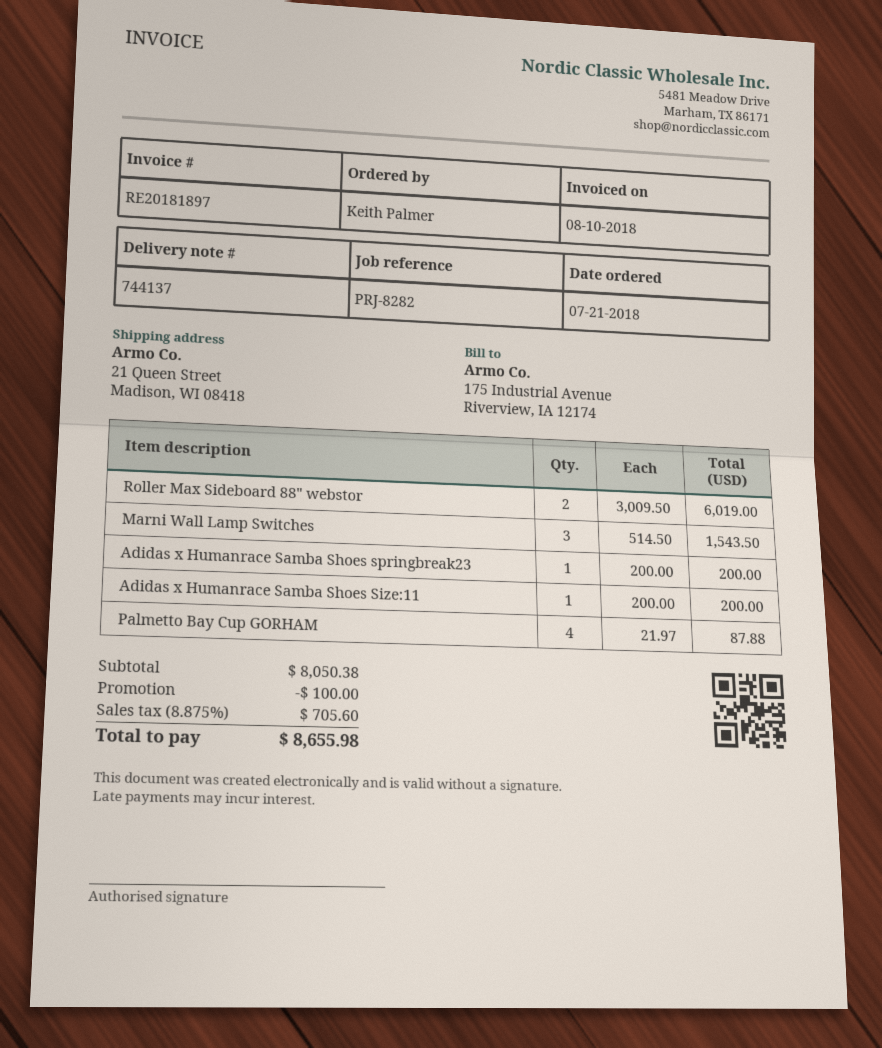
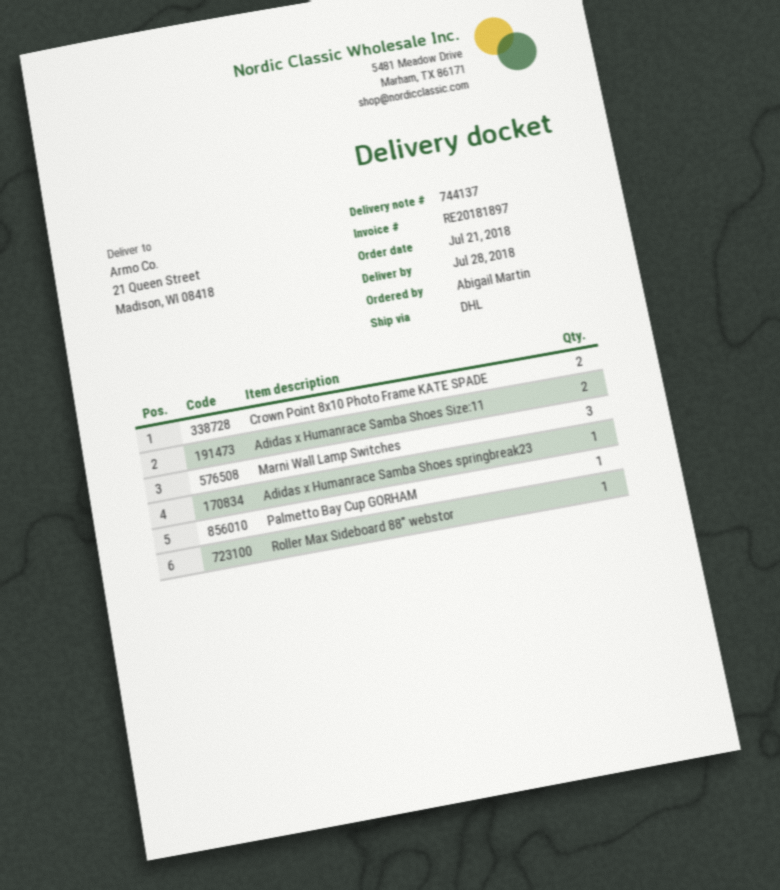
ordered by: Keith Palmer -> Abigail Martin
Roller Max Sideboard 88" webstor: 2 -> 1
Adidas x Humanrace Samba Shoes Size:11: 1 -> 2
Palmetto Bay Cup GORHAM: 4 -> 1
Crown Point 8x10 Photo Frame KATE SPADE: none -> 2

